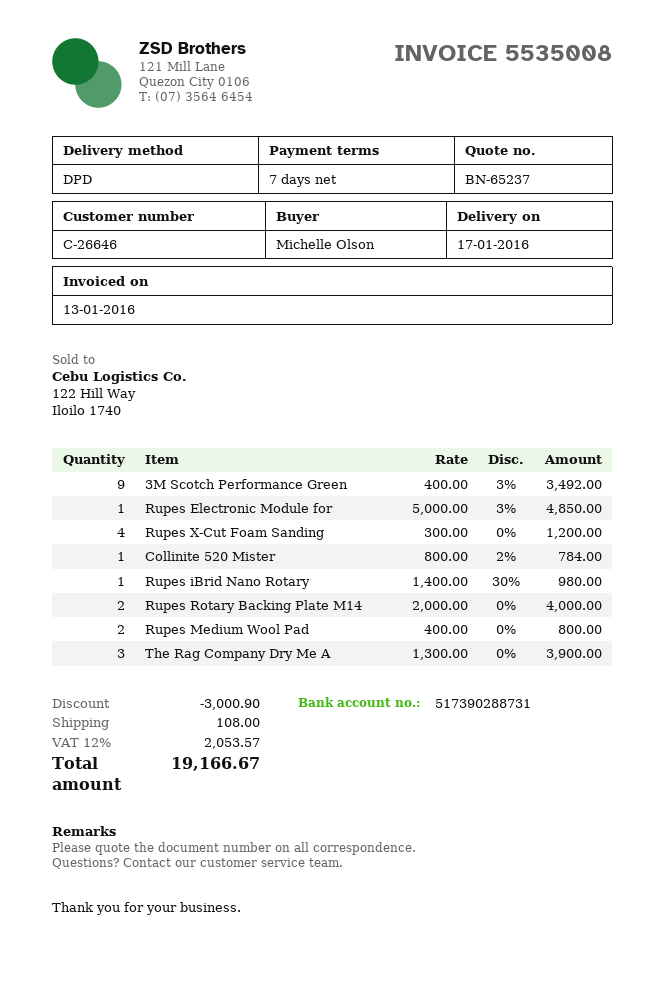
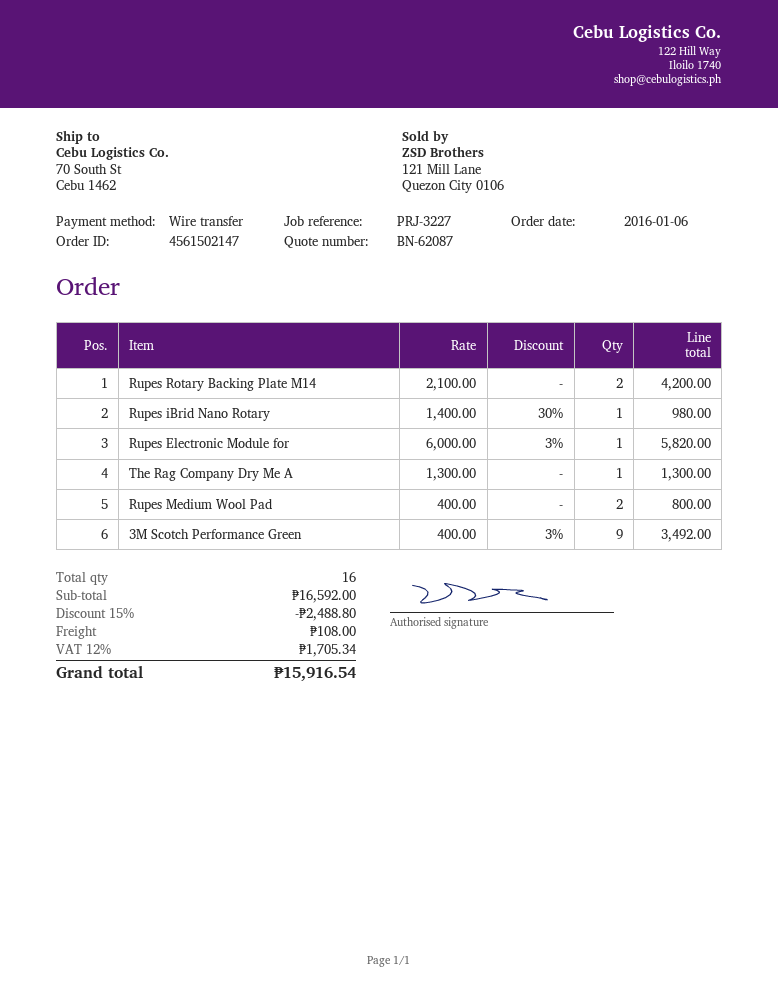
quote number: BN-65237 -> BN-62087
Rupes Electronic Module for: 1 x 5000.00 - 3% = 4850.00 -> 1 x 6000.00 - 3% = 5820.00
Rupes X-Cut Foam Sanding: 4 x 300.00 = 1200.00 -> none
Collinite 520 Mister: 1 x 800.00 - 2% = 784.00 -> none
Rupes Rotary Backing Plate M14: 2 x 2000.00 = 4000.00 -> 2 x 2100.00 = 4200.00
The Rag Company Dry Me A: 3 x 1300.00 = 3900.00 -> 1 x 1300.00 = 1300.00
discount: 3000.90 -> 2488.80
tax: 12% = 2053.57 -> 12% = 1705.34
total: 19166.67 -> 15916.54

